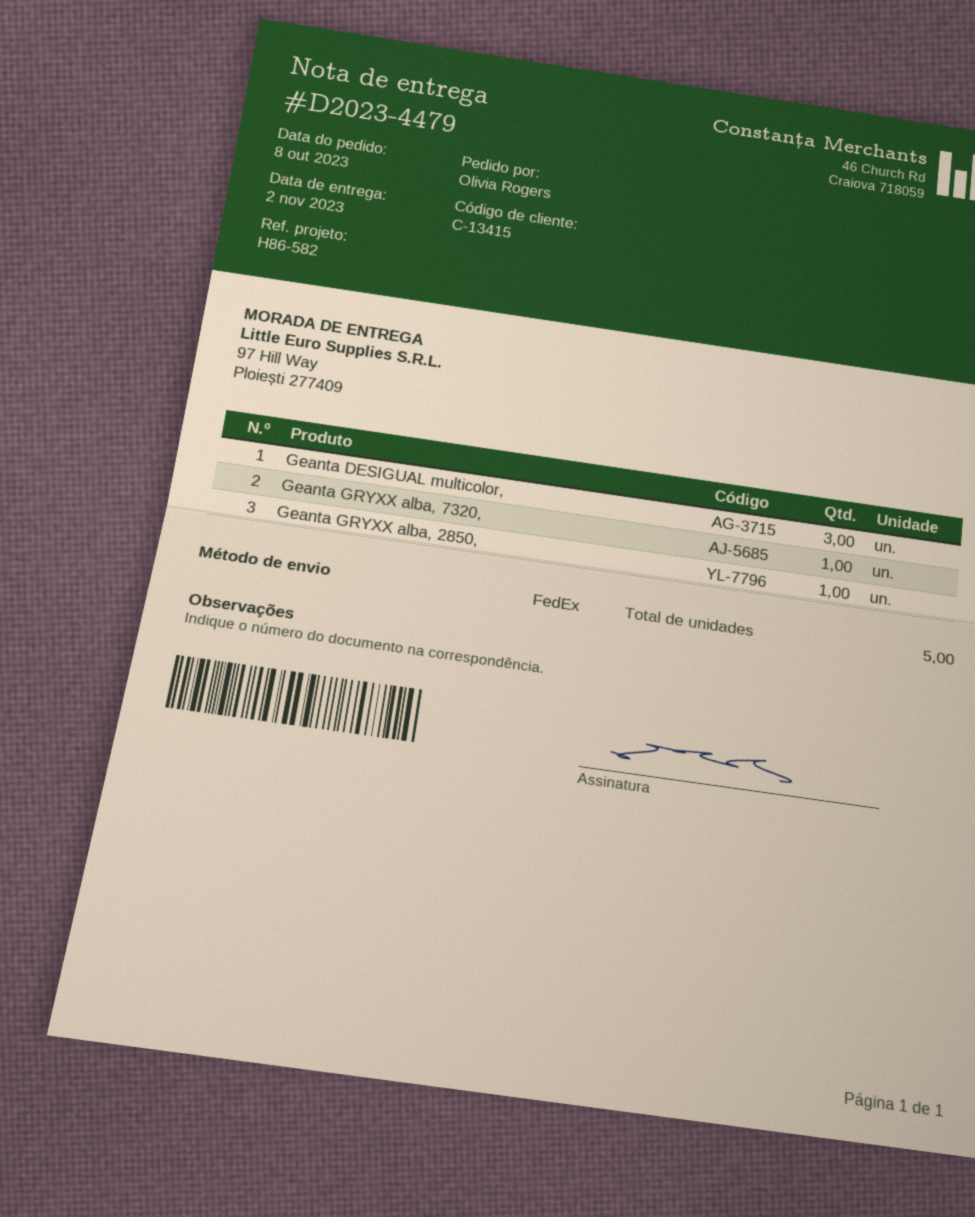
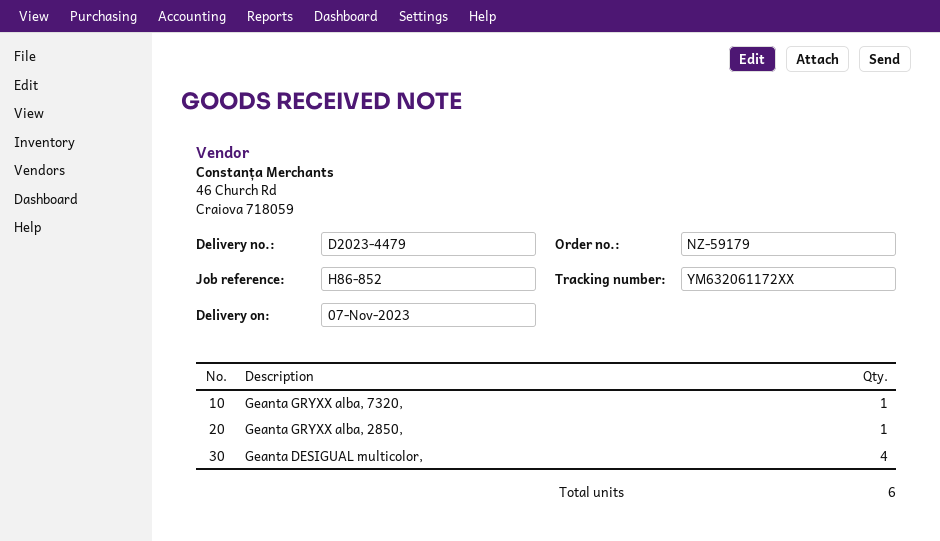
delivery date: 2023-11-02 -> 2023-11-07
reference: H86-582 -> H86-852
Geanta DESIGUAL multicolor,: 3 -> 4
total quantity: 5 -> 6

